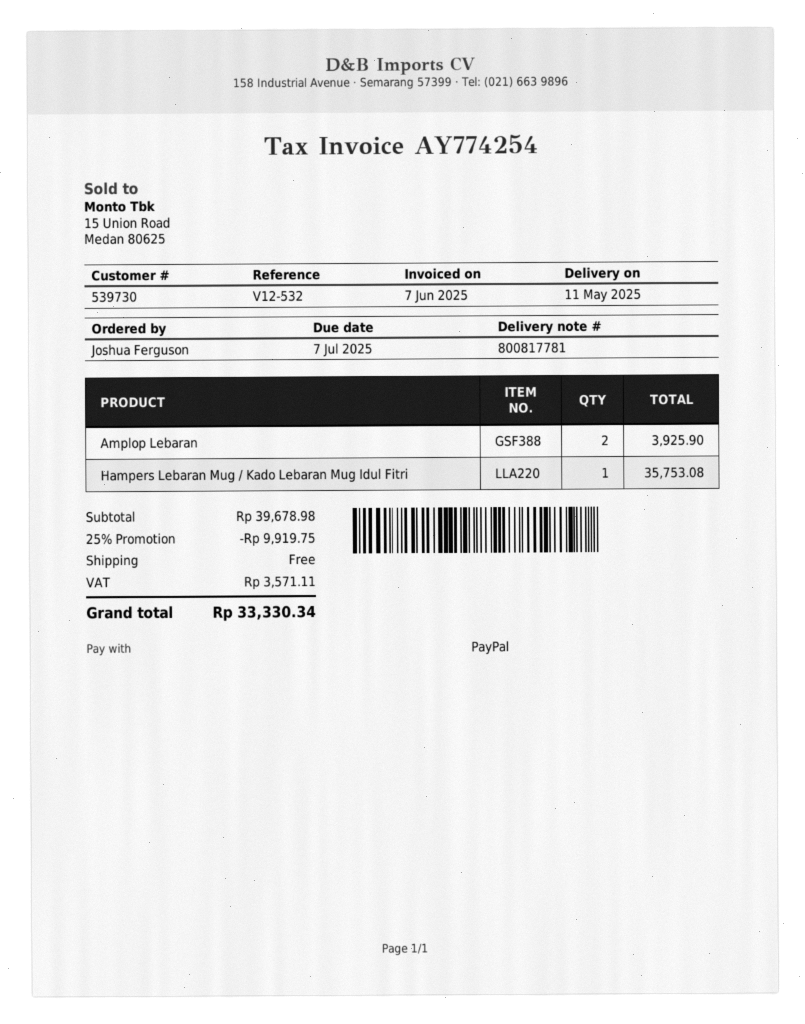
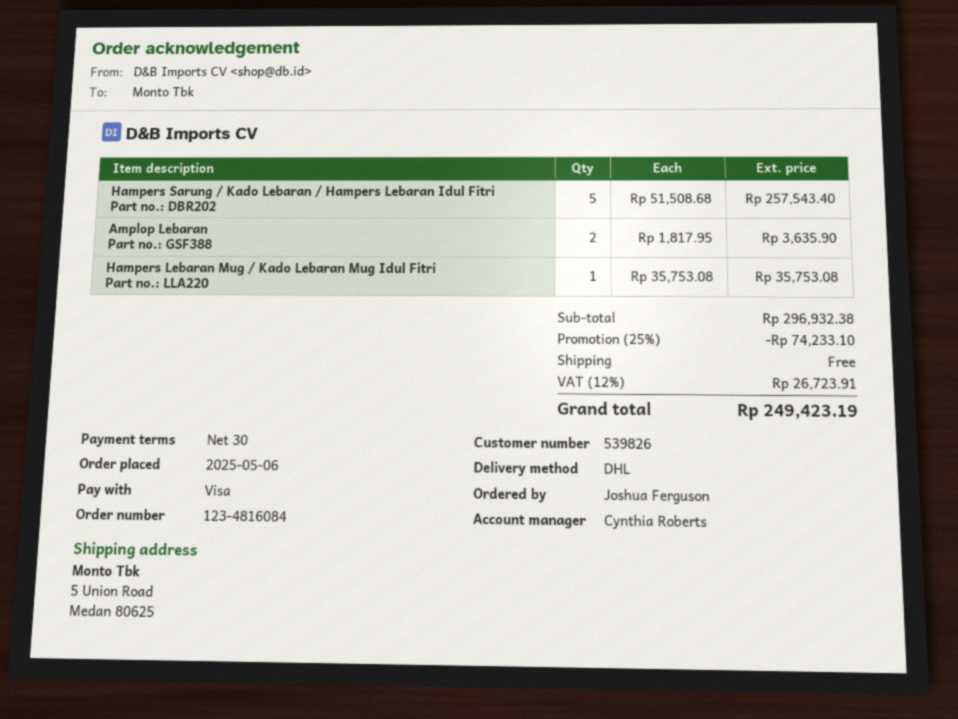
customer number: 539730 -> 539826
payment method: PayPal -> Visa
Amplop Lebaran: 2 for 3925.90 -> 2 for 3635.90
Hampers Sarung / Kado Lebaran / Hampers Lebaran Idul Fitri: none -> 5 for 257543.40
subtotal: 39678.98 -> 296932.38
discount: 25% = 9919.75 -> 25% = 74233.10
tax: 3571.11 -> 26723.91
total: 33330.34 -> 249423.19

